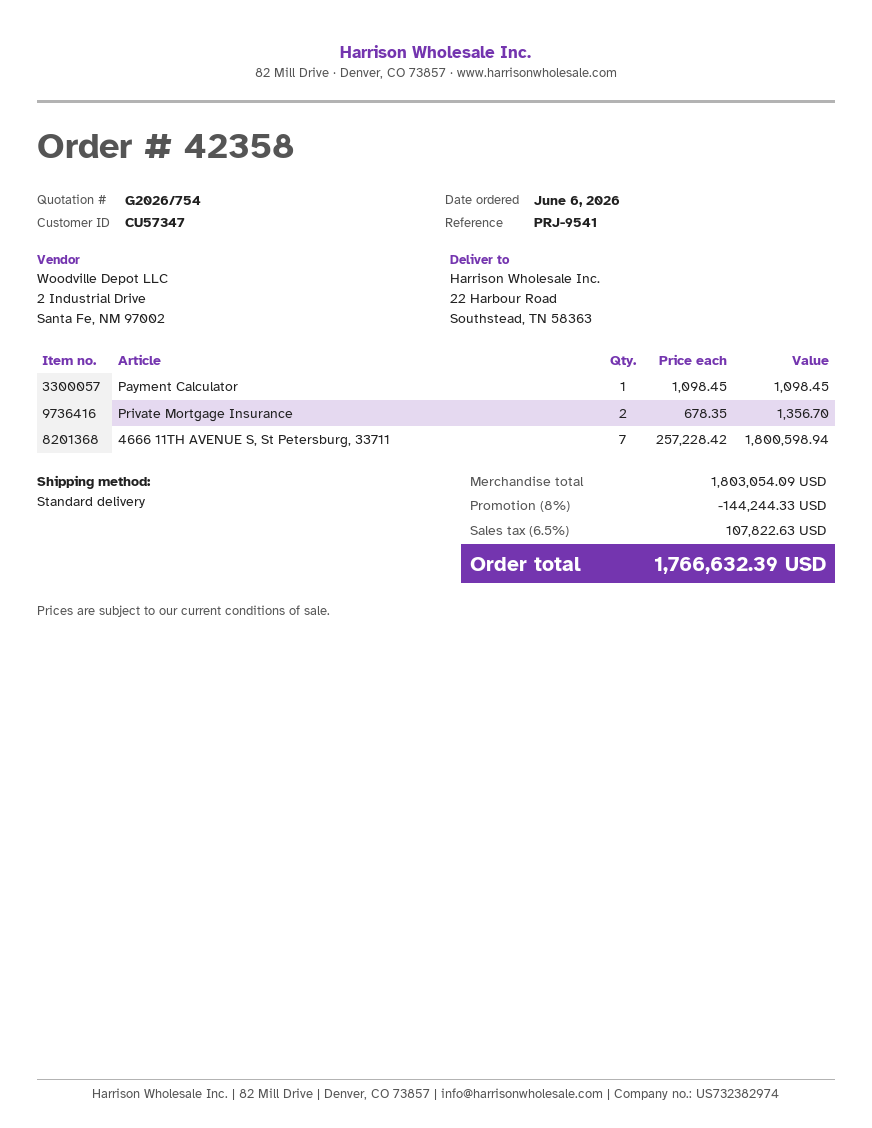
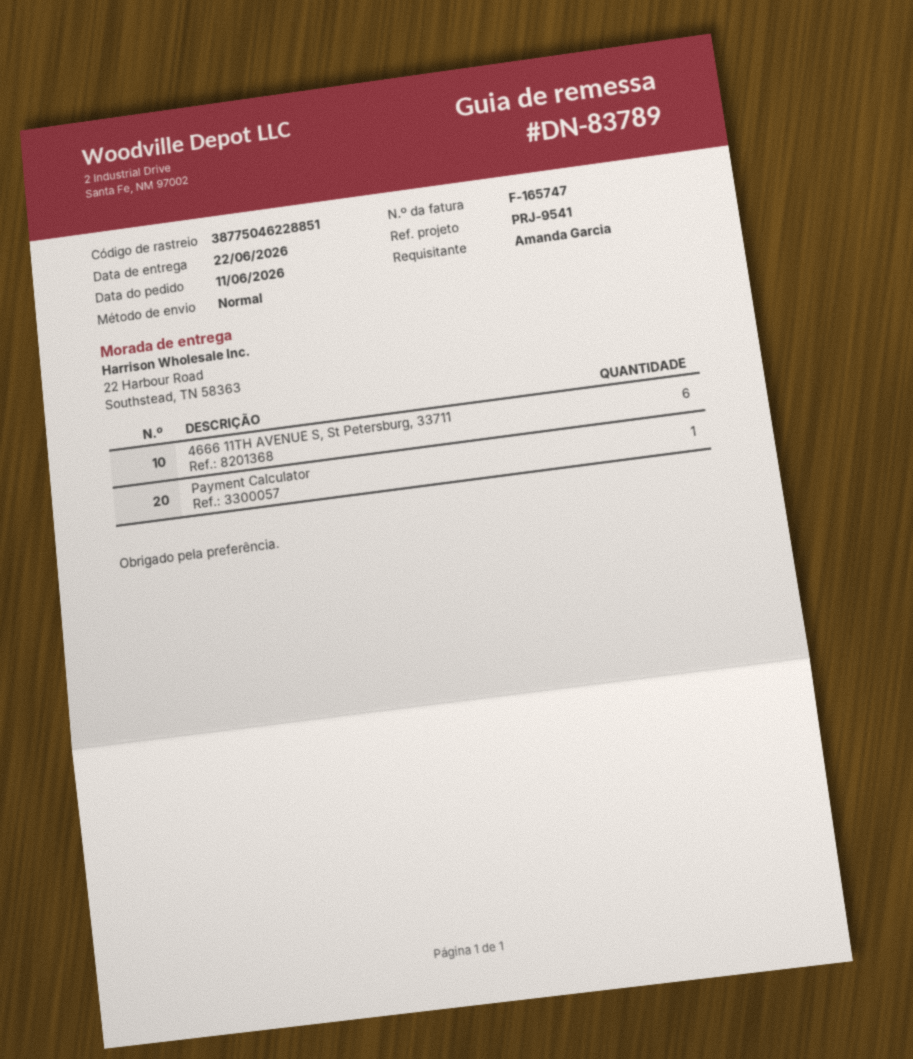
order date: 2026-06-06 -> 2026-06-11
Private Mortgage Insurance: 2 -> none
4666 11TH AVENUE S, St Petersburg, 33711: 7 -> 6

